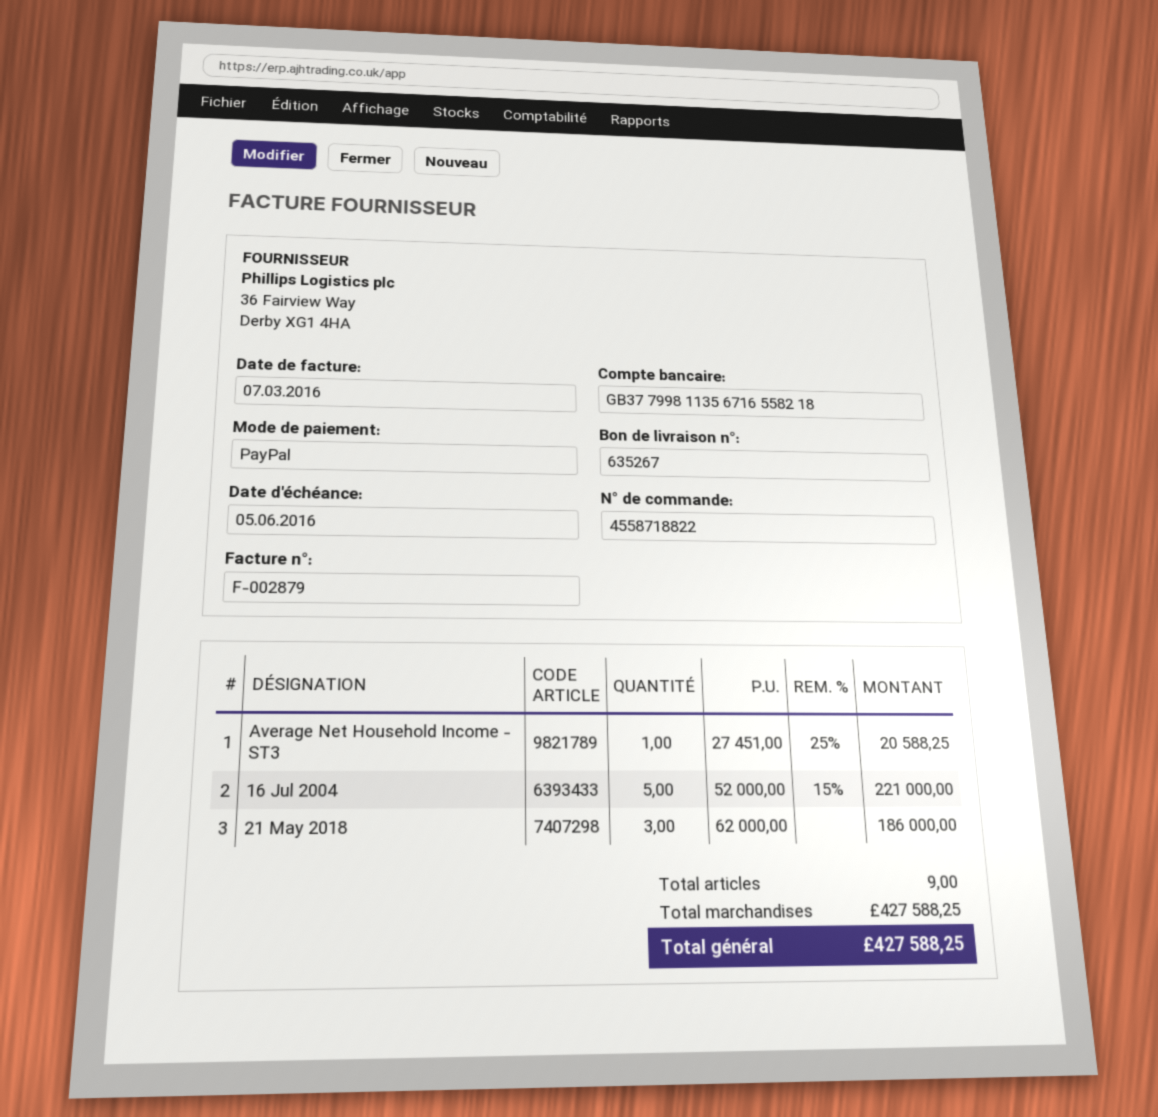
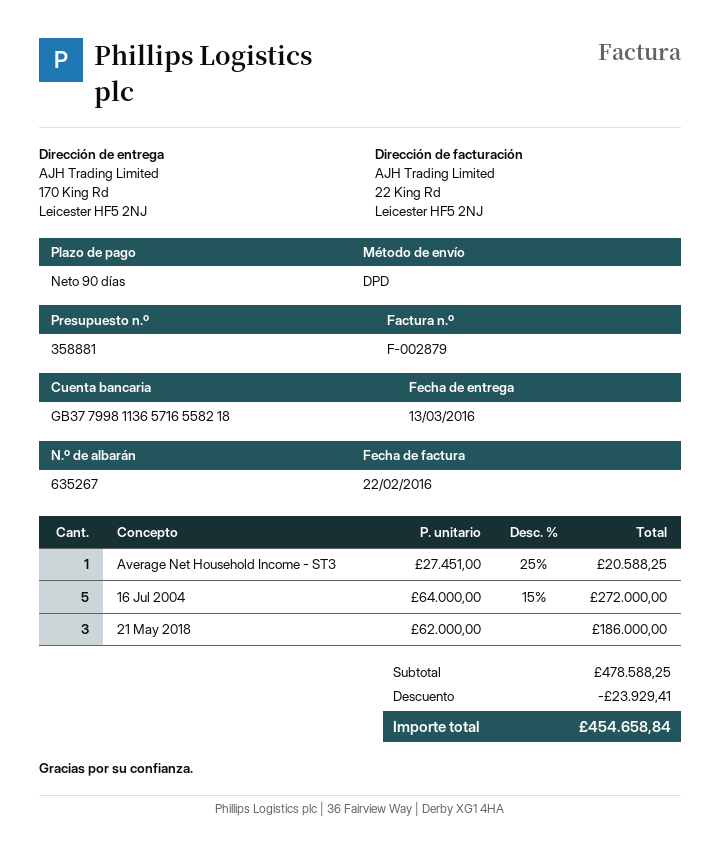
invoice date: 2016-03-07 -> 2016-02-22
bank account: GB37799811356716558218 -> GB37799811365716558218
16 Jul 2004: 5 x 52000.00 - 15% = 221000.00 -> 5 x 64000.00 - 15% = 272000.00
subtotal: 427588.25 -> 478588.25
discount: none -> 23929.41
total: 427588.25 -> 454658.84

